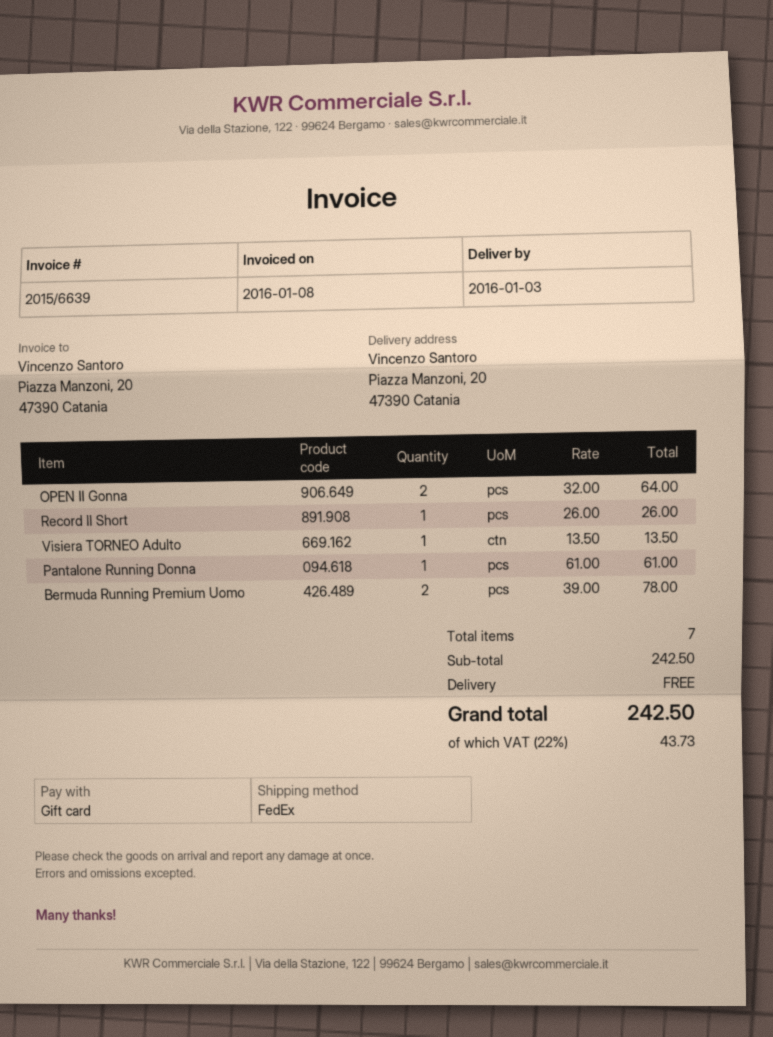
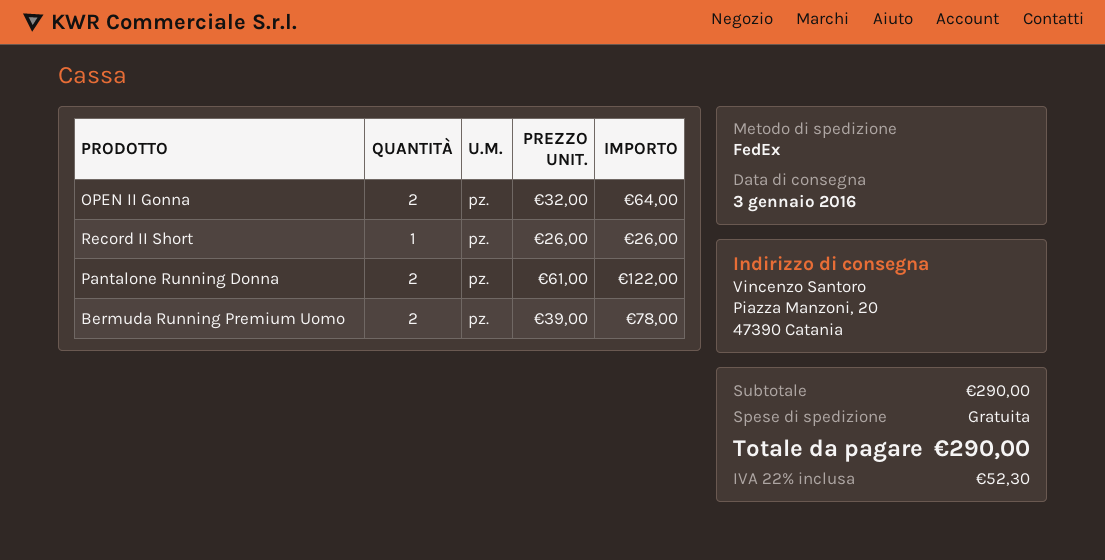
Visiera TORNEO Adulto: 1 x 13.50 = 13.50 -> none
Pantalone Running Donna: 1 x 61.00 = 61.00 -> 2 x 61.00 = 122.00
subtotal: 242.50 -> 290.00
tax: 22% = 43.73 -> 22% = 52.30
total: 242.50 -> 290.00

